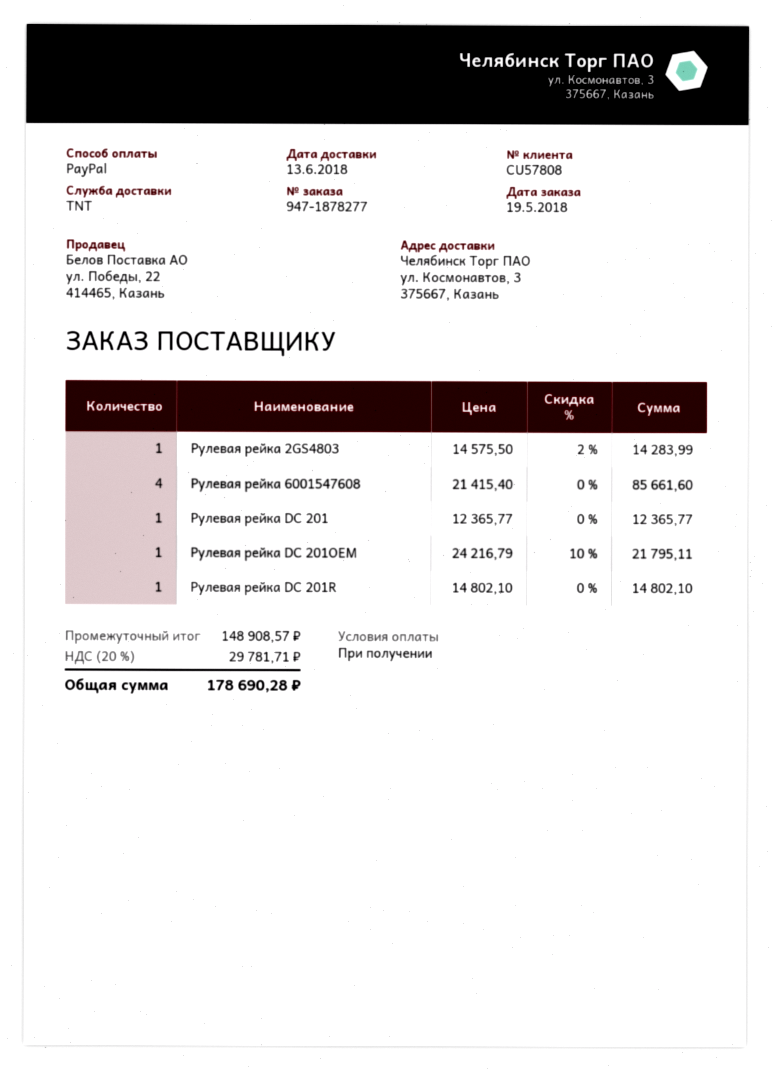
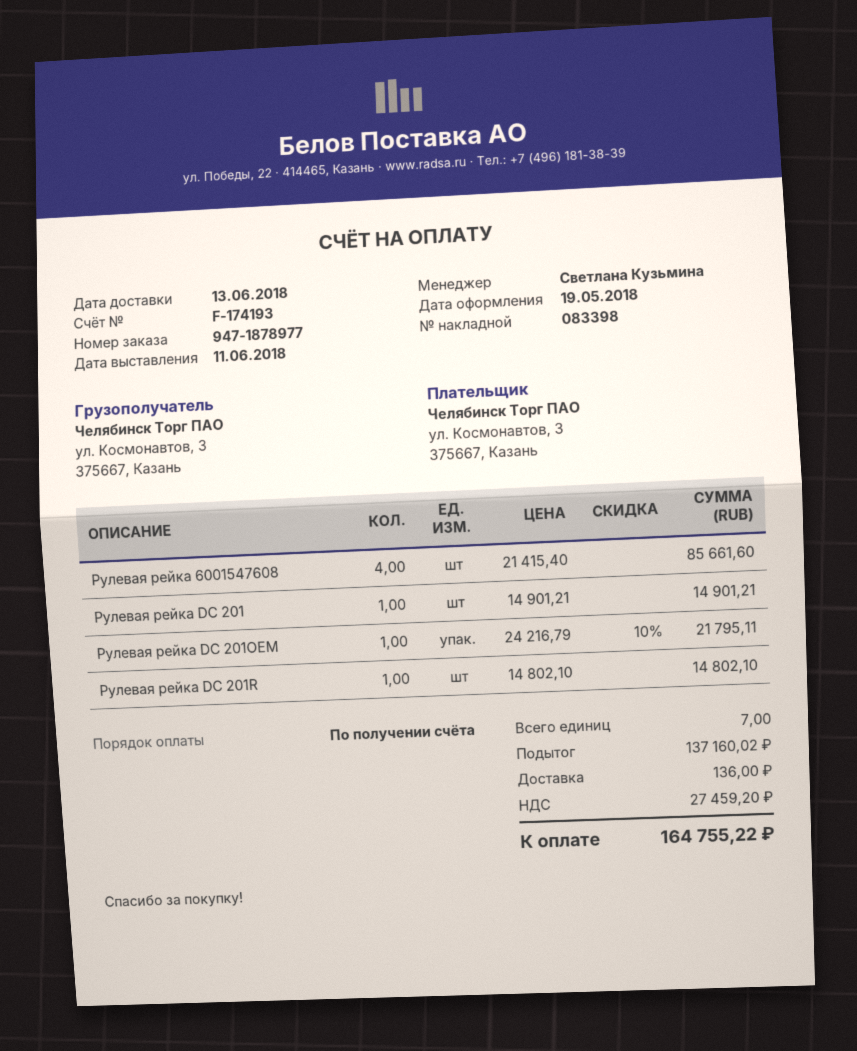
order number: 947-1878277 -> 947-1878977
Рулевая рейка 2GS4803: 1 x 14575.50 - 2% = 14283.99 -> none
Рулевая рейка DC 201: 1 x 12365.77 = 12365.77 -> 1 x 14901.21 = 14901.21
subtotal: 148908.57 -> 137160.02
shipping: none -> 136.00
tax: 29781.71 -> 27459.20
total: 178690.28 -> 164755.22

